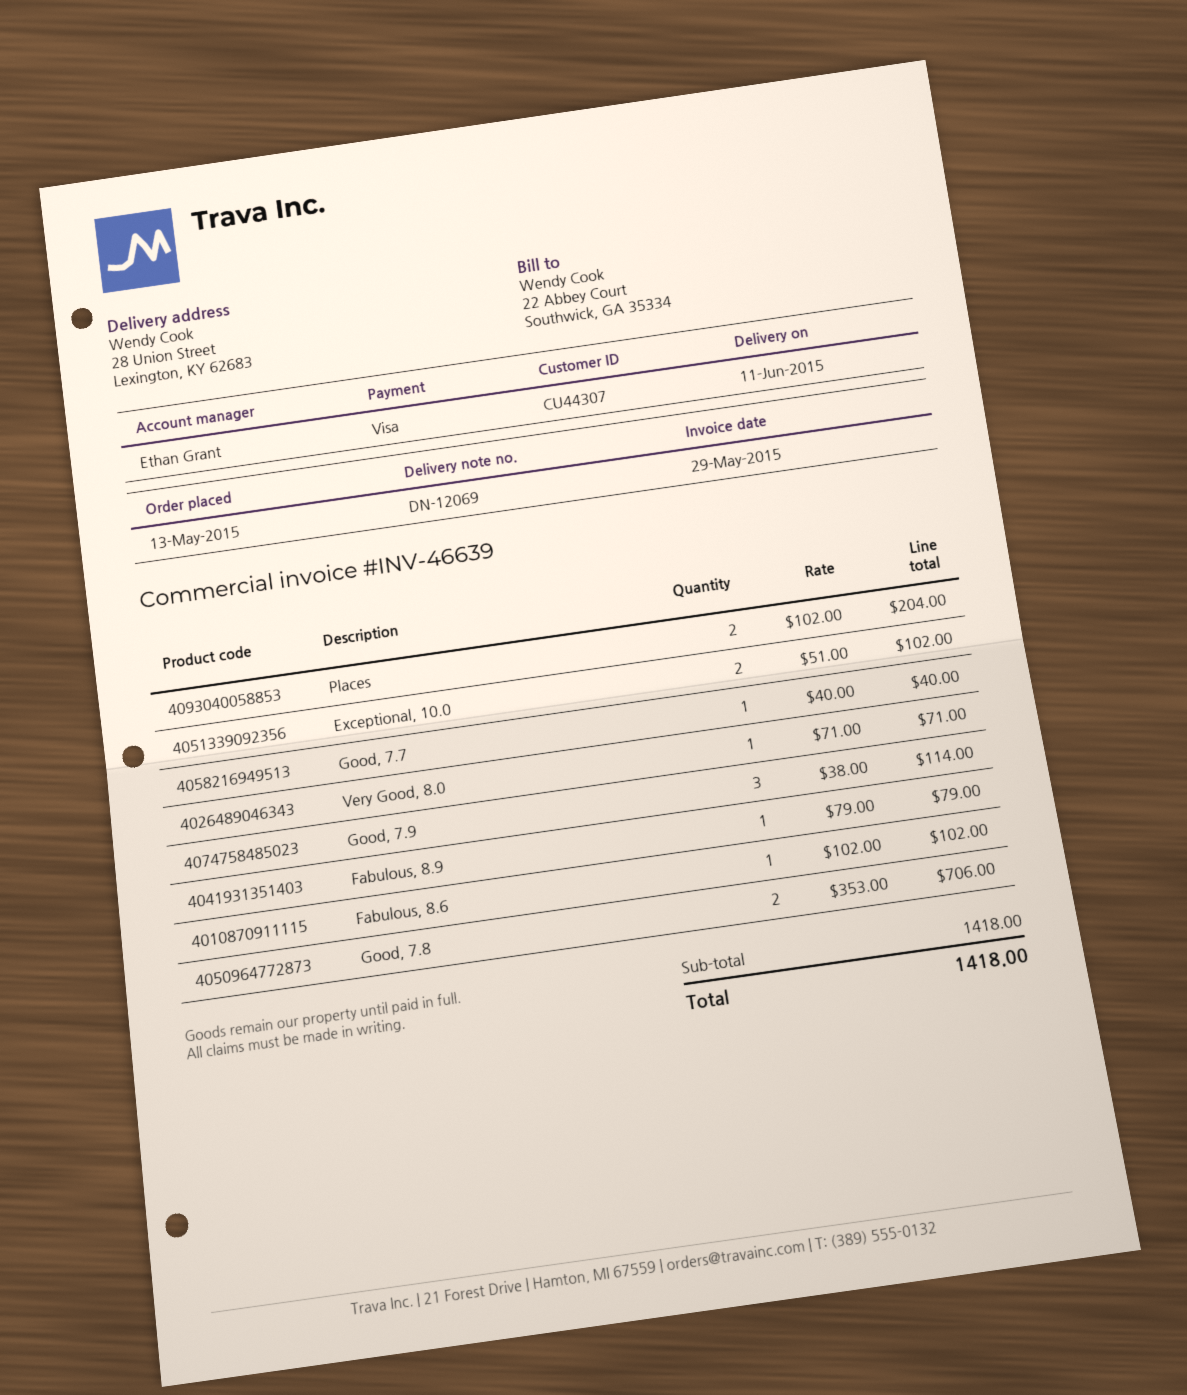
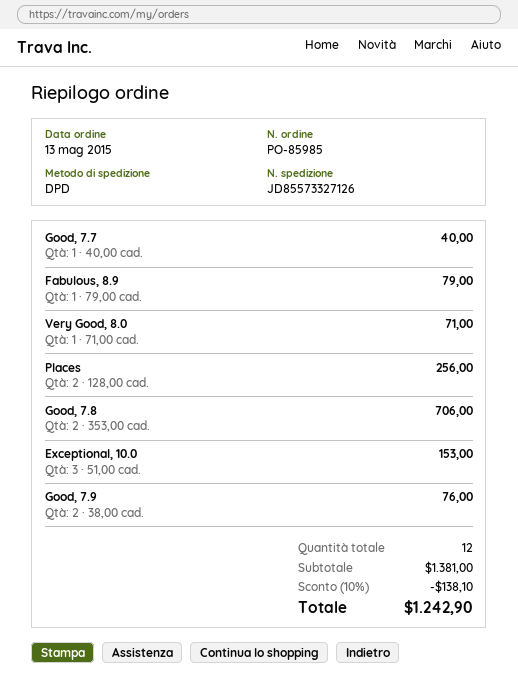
Places: 2 x 102.00 = 204.00 -> 2 x 128.00 = 256.00
Exceptional, 10.0: 2 x 51.00 = 102.00 -> 3 x 51.00 = 153.00
Good, 7.9: 3 x 38.00 = 114.00 -> 2 x 38.00 = 76.00
Fabulous, 8.6: 1 x 102.00 = 102.00 -> none
subtotal: 1418.00 -> 1381.00
discount: none -> 10% = 138.10
total: 1418.00 -> 1242.90

